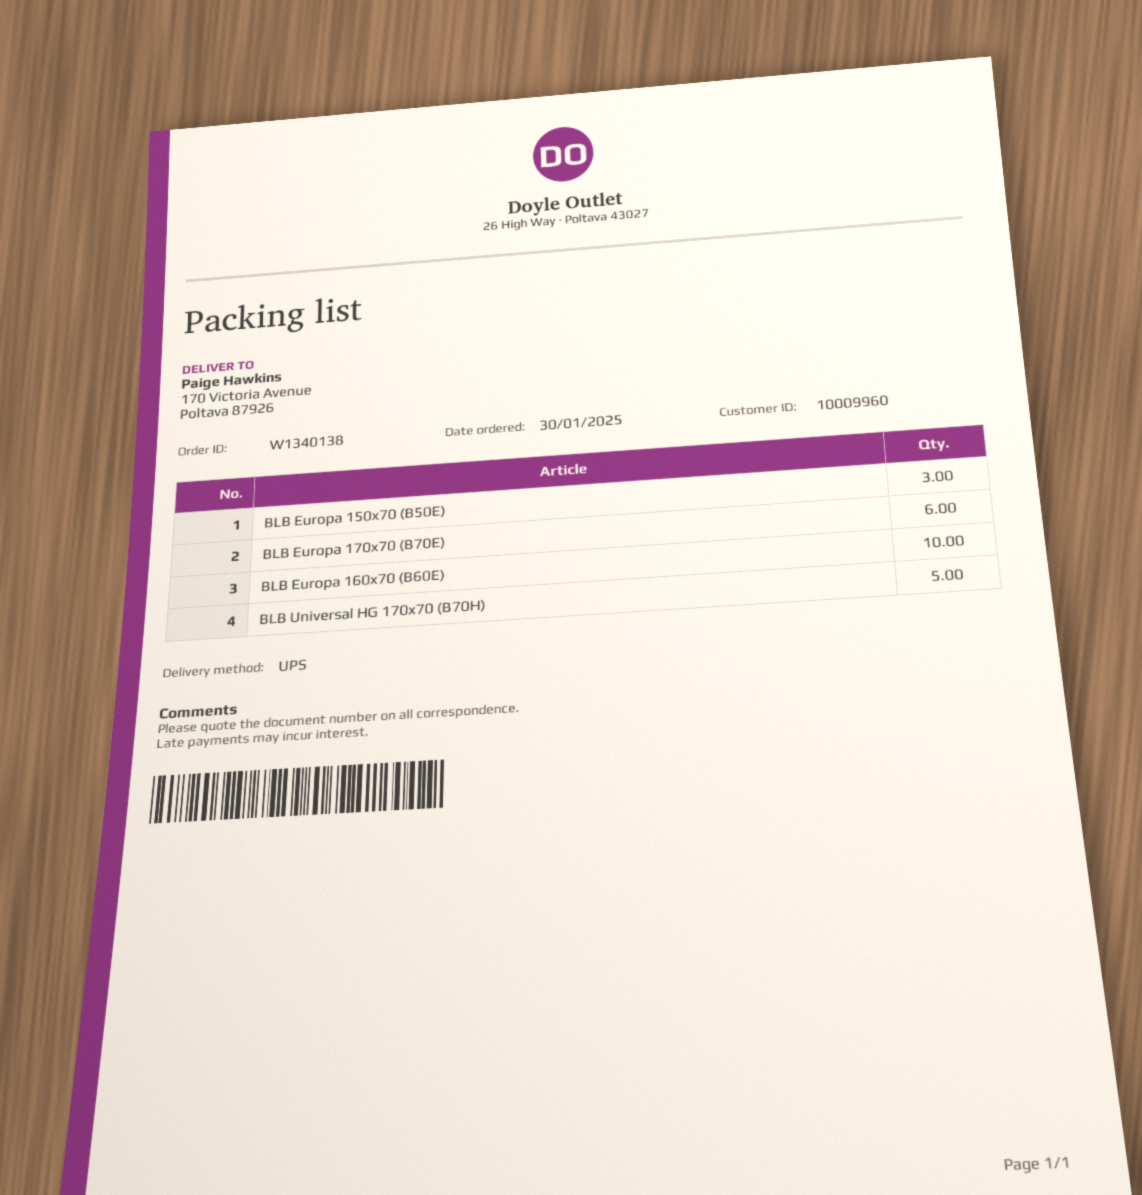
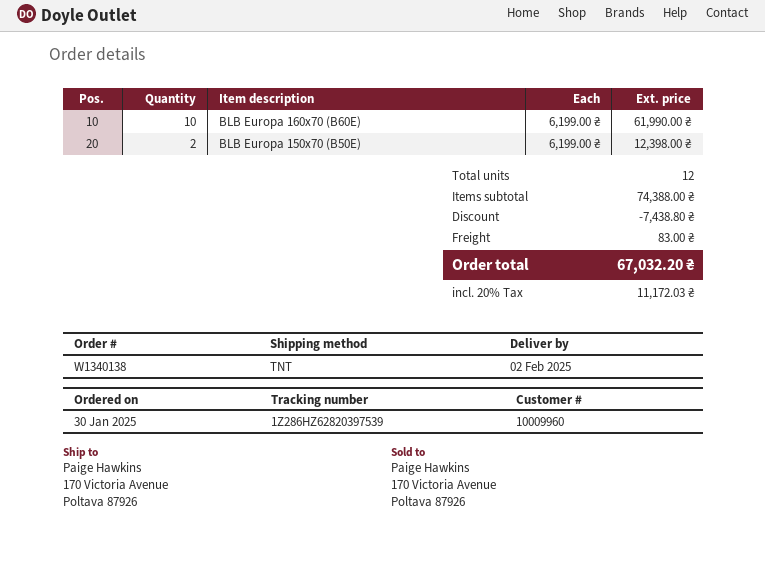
shipping method: UPS -> TNT
BLB Europa 150x70 (B50E): 3 -> 2
BLB Europa 170x70 (B70E): 6 -> none
BLB Universal HG 170x70 (B70H): 5 -> none

